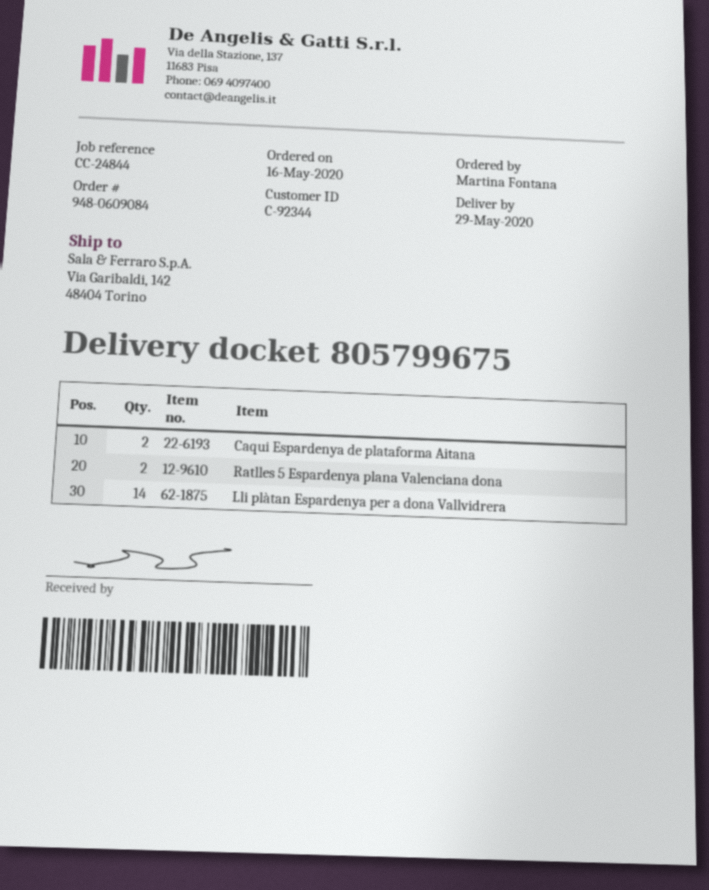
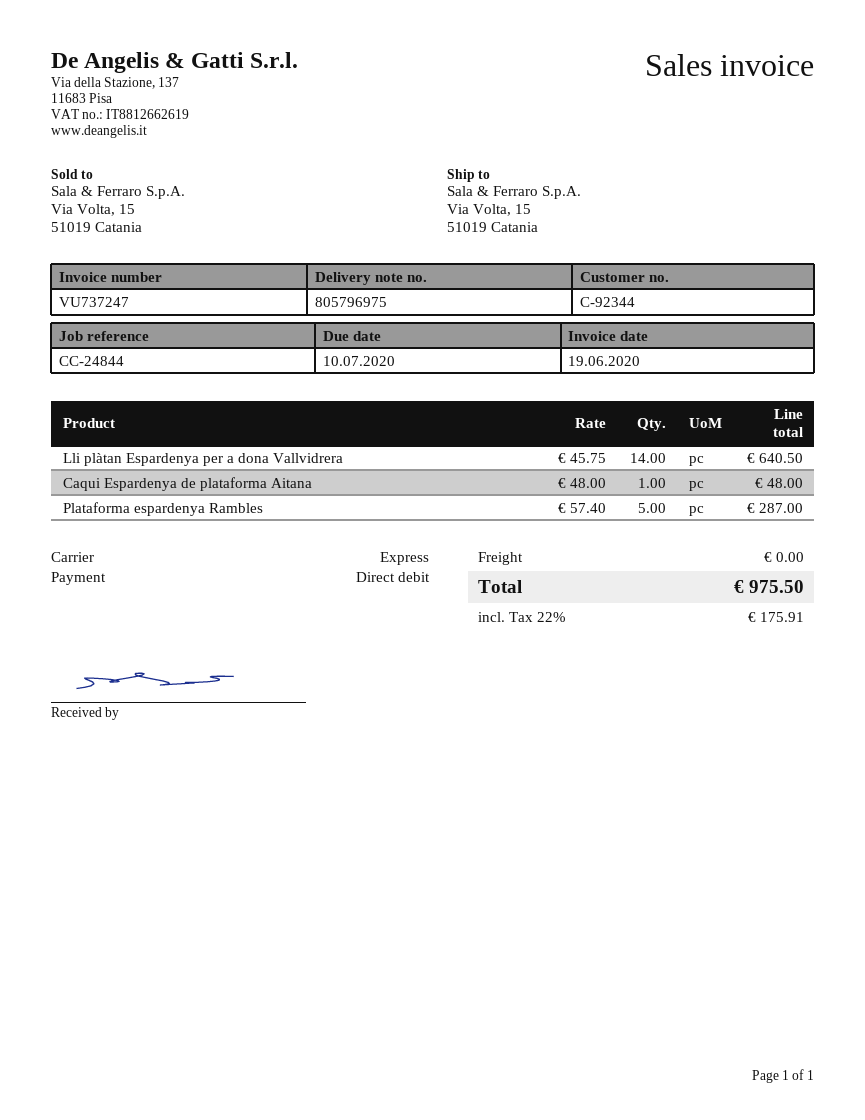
delivery note number: 805799675 -> 805796975
ship to: Via Garibaldi, 142, 48404 Torino -> Via Volta, 15, 51019 Catania
Caqui Espardenya de plataforma Aitana: 2 -> 1
Ratlles 5 Espardenya plana Valenciana dona: 2 -> none
Plataforma espardenya Rambles: none -> 5

